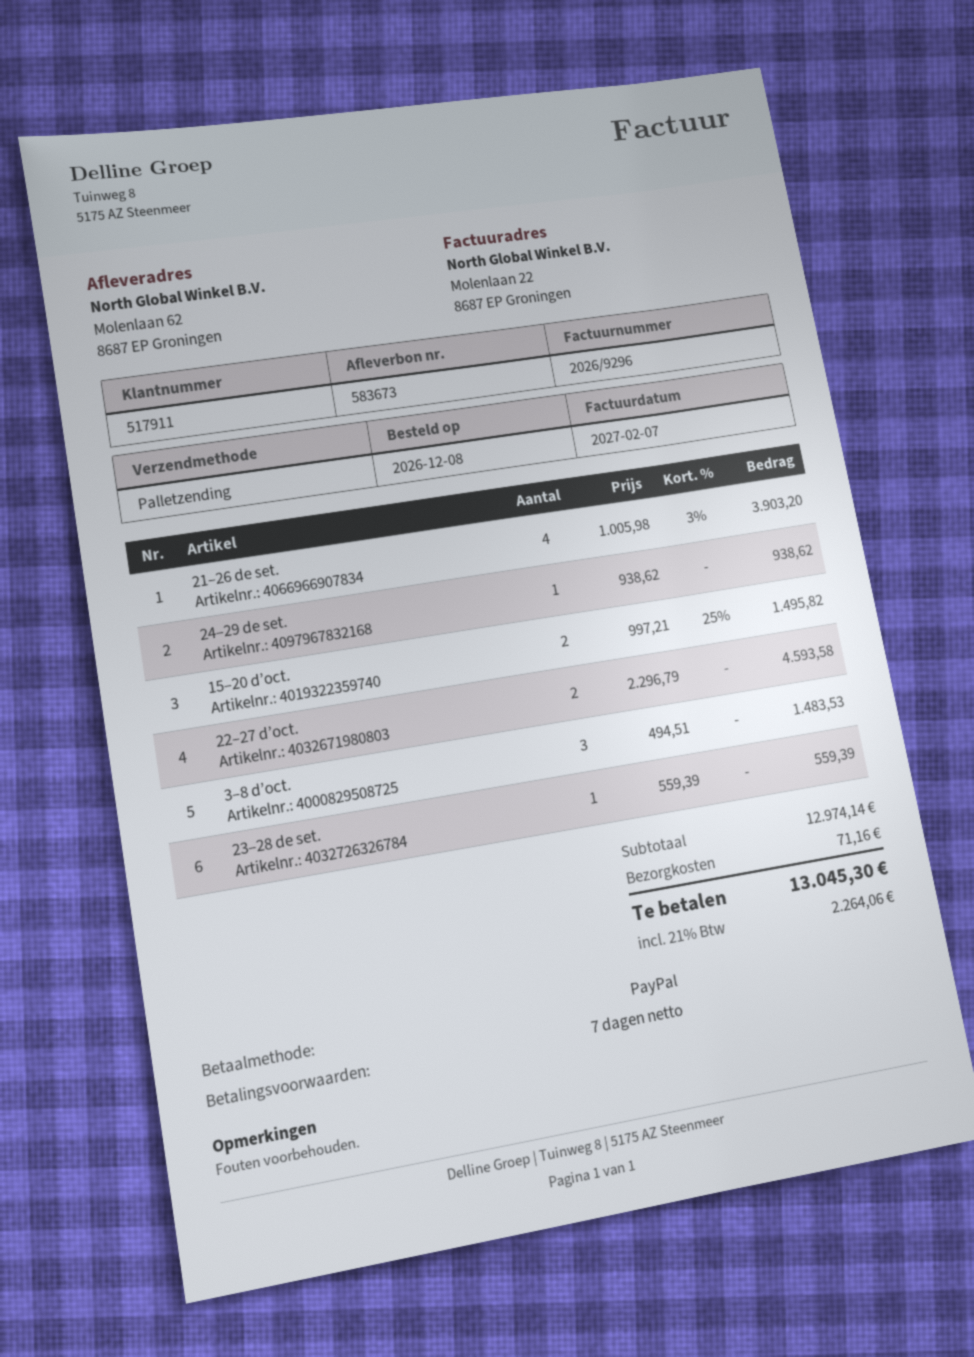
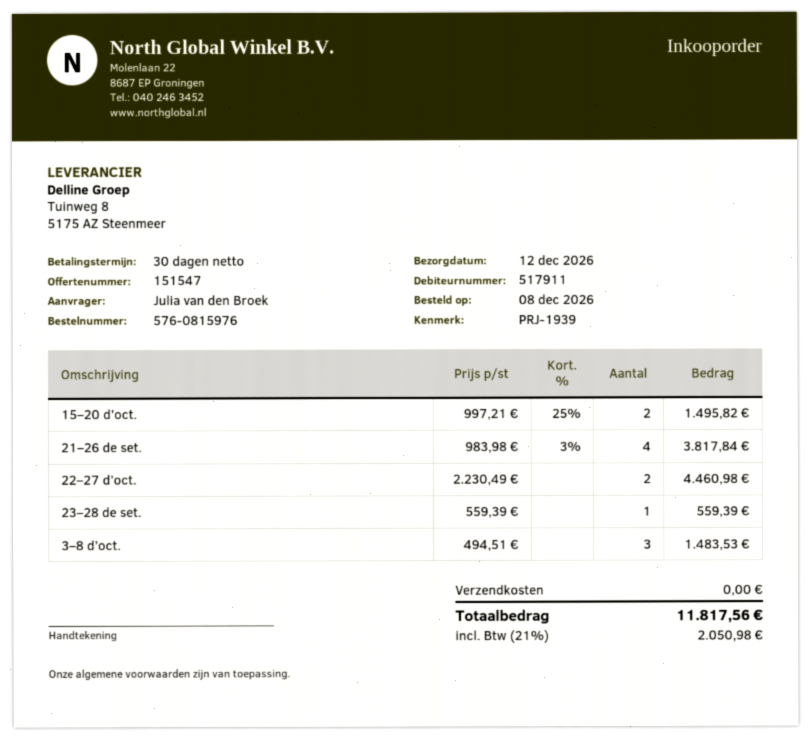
payment terms: 7 days -> 30 days
21–26 de set.: 4 x 1005.98 - 3% = 3903.20 -> 4 x 983.98 - 3% = 3817.84
24–29 de set.: 1 x 938.62 = 938.62 -> none
22–27 d’oct.: 2 x 2296.79 = 4593.58 -> 2 x 2230.49 = 4460.98
shipping: 71.16 -> 0.00
tax: 21% = 2264.06 -> 21% = 2050.98
total: 13045.30 -> 11817.56

